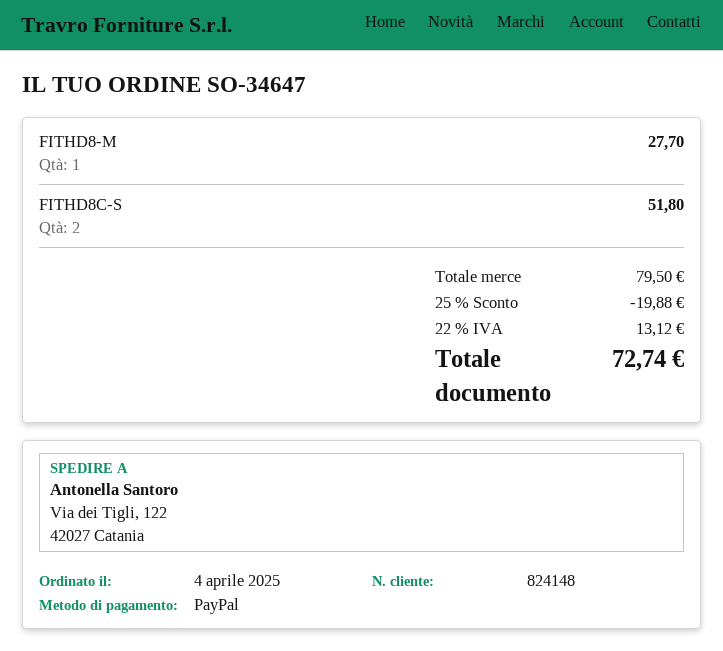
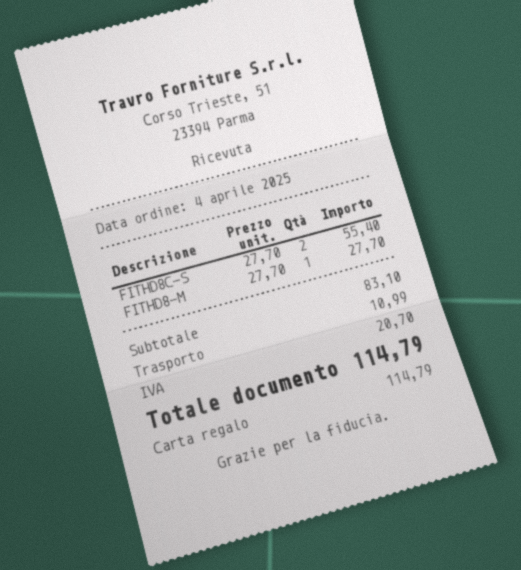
payment method: PayPal -> gift card
FITHD8C-S: 2 for 51.80 -> 2 for 55.40
subtotal: 79.50 -> 83.10
discount: 25% = 19.88 -> none
shipping: none -> 10.99
tax: 13.12 -> 20.70
total: 72.74 -> 114.79

